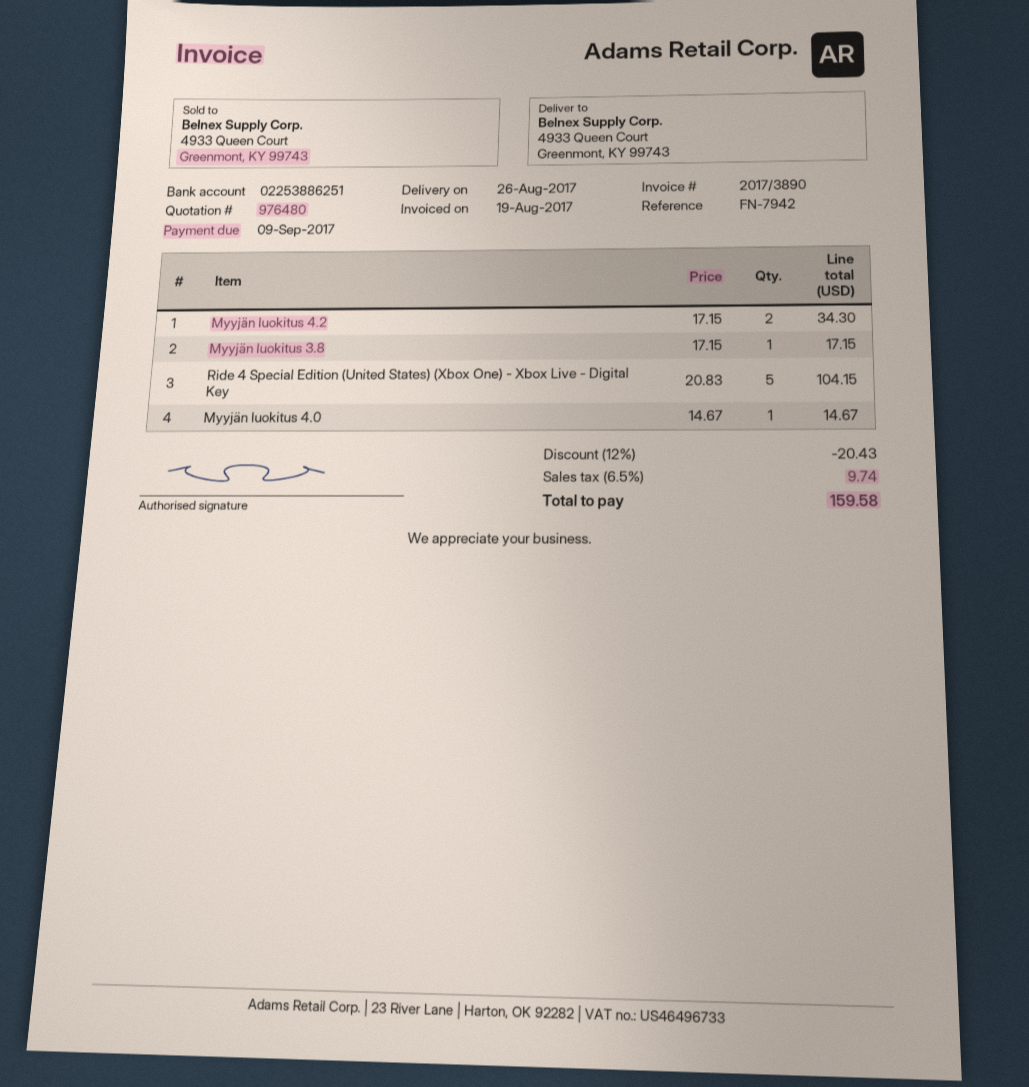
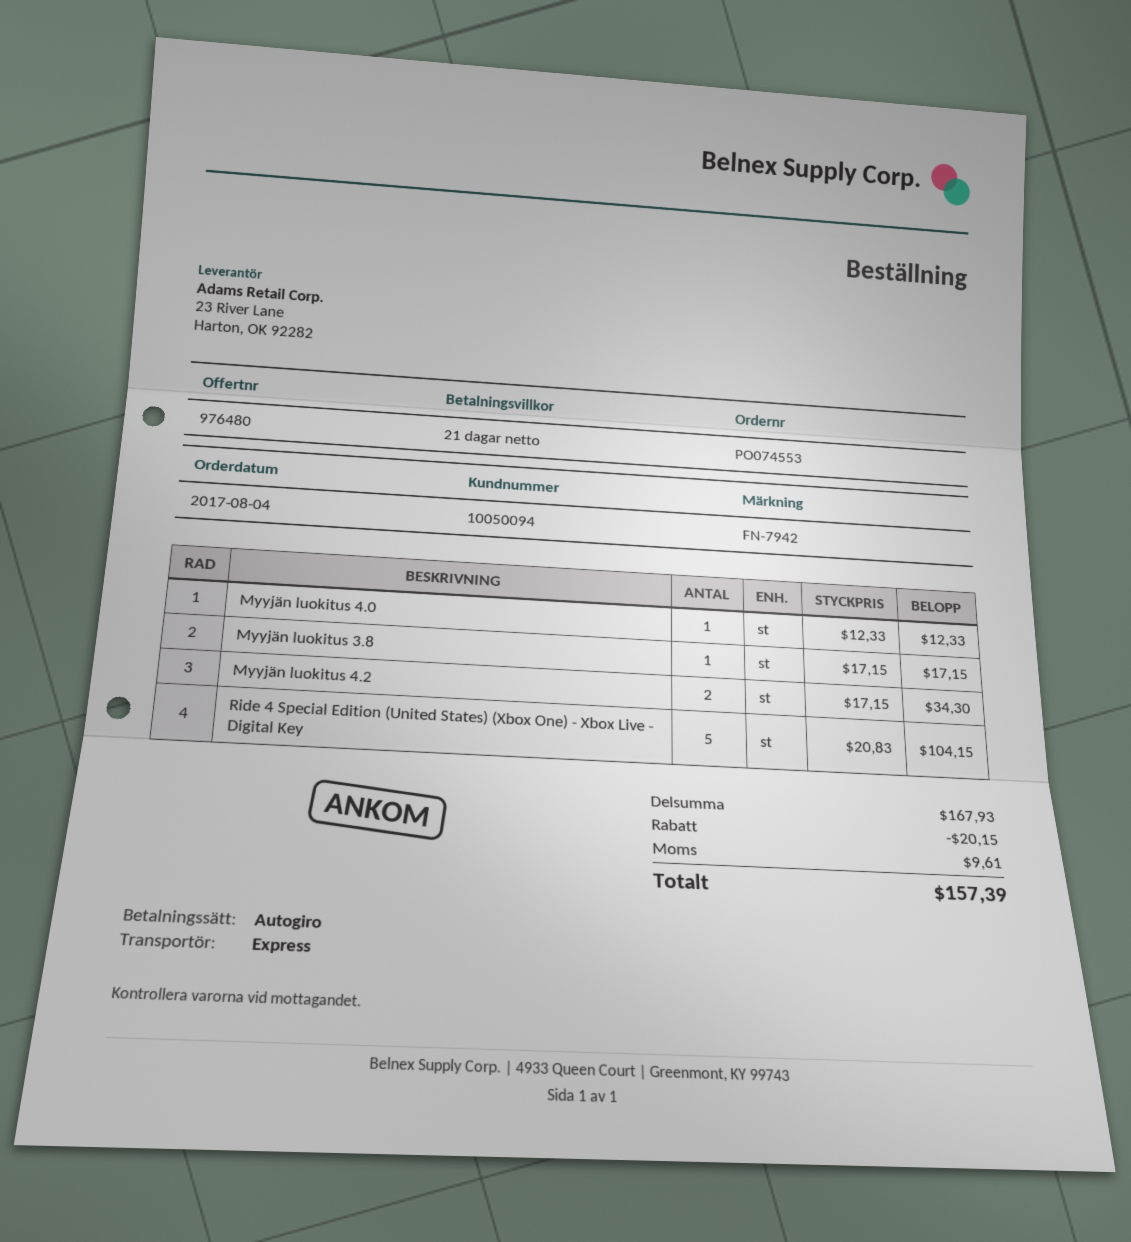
Myyjän luokitus 4.0: 1 x 14.67 = 14.67 -> 1 x 12.33 = 12.33
discount: 20.43 -> 20.15
tax: 9.74 -> 9.61
total: 159.58 -> 157.39

